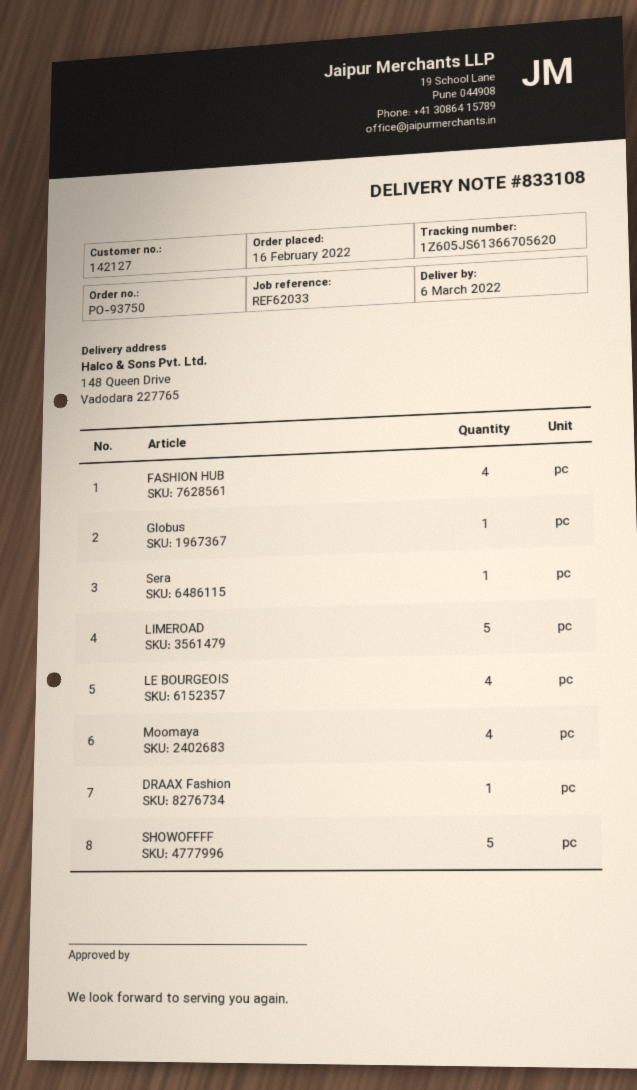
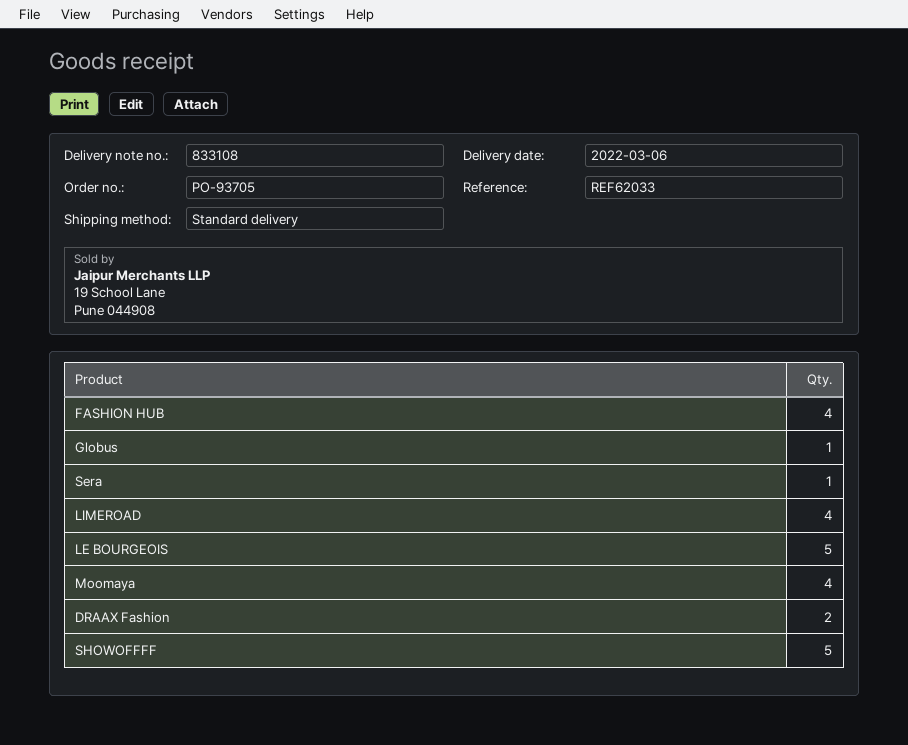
order number: PO-93750 -> PO-93705
LIMEROAD: 5 -> 4
LE BOURGEOIS: 4 -> 5
DRAAX Fashion: 1 -> 2

